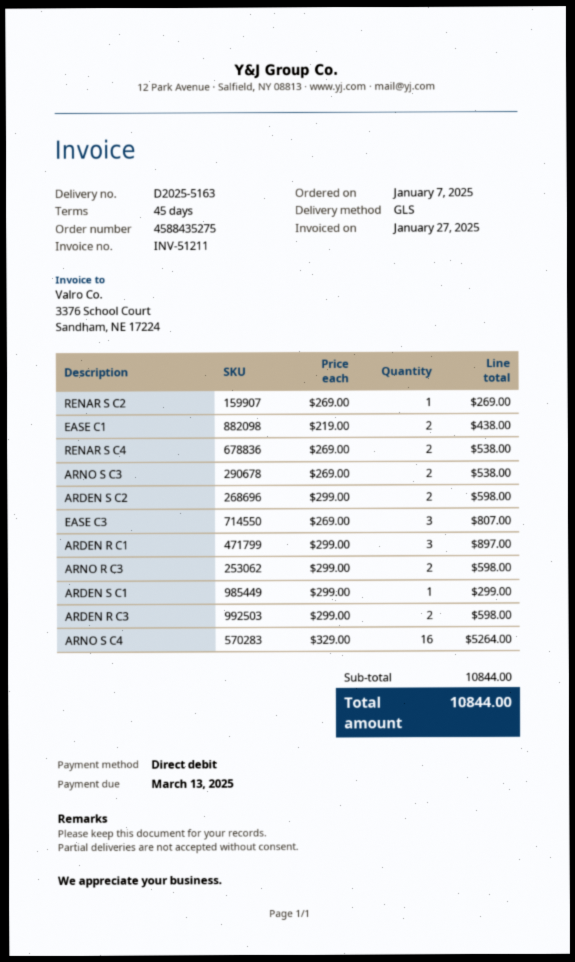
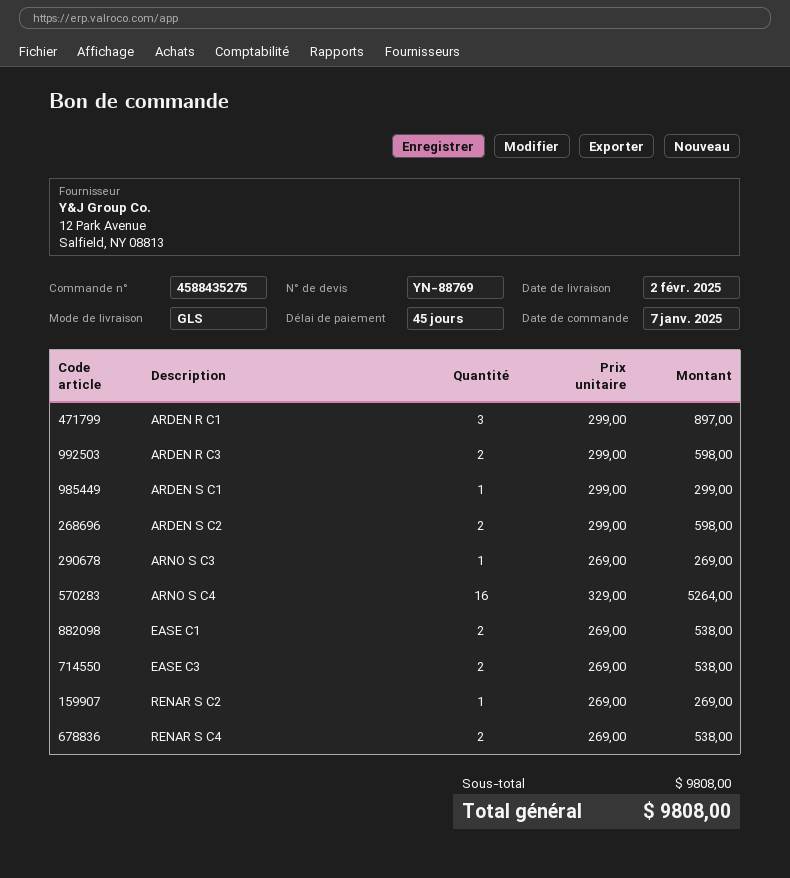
EASE C1: 2 x 219.00 = 438.00 -> 2 x 269.00 = 538.00
ARNO S C3: 2 x 269.00 = 538.00 -> 1 x 269.00 = 269.00
EASE C3: 3 x 269.00 = 807.00 -> 2 x 269.00 = 538.00
ARNO R C3: 2 x 299.00 = 598.00 -> none
subtotal: 10844.00 -> 9808.00
total: 10844.00 -> 9808.00

